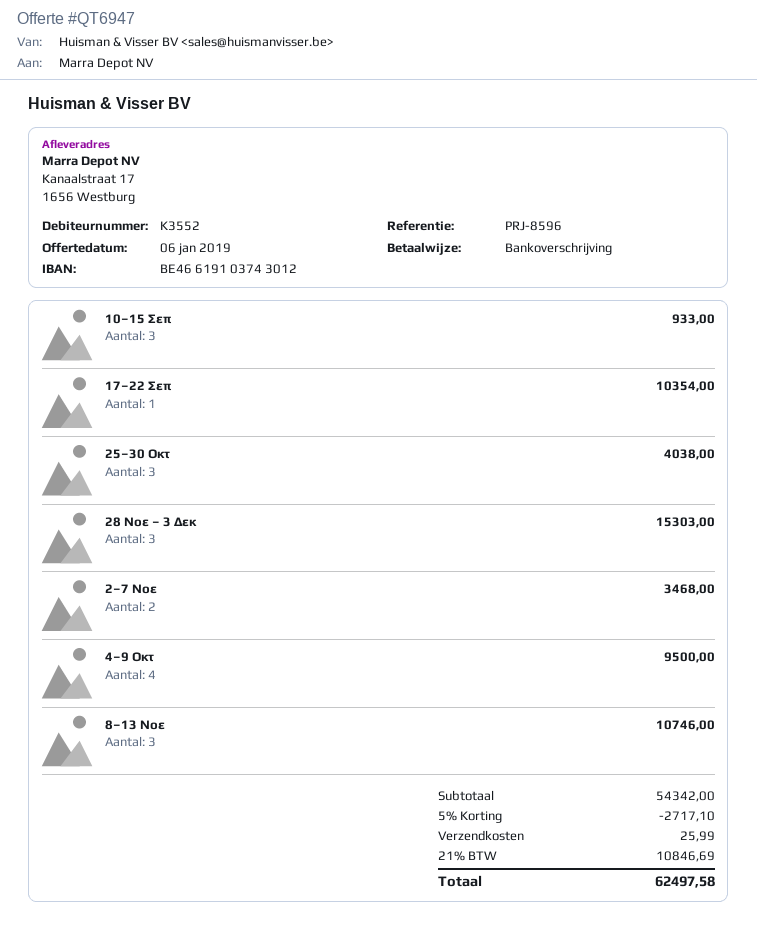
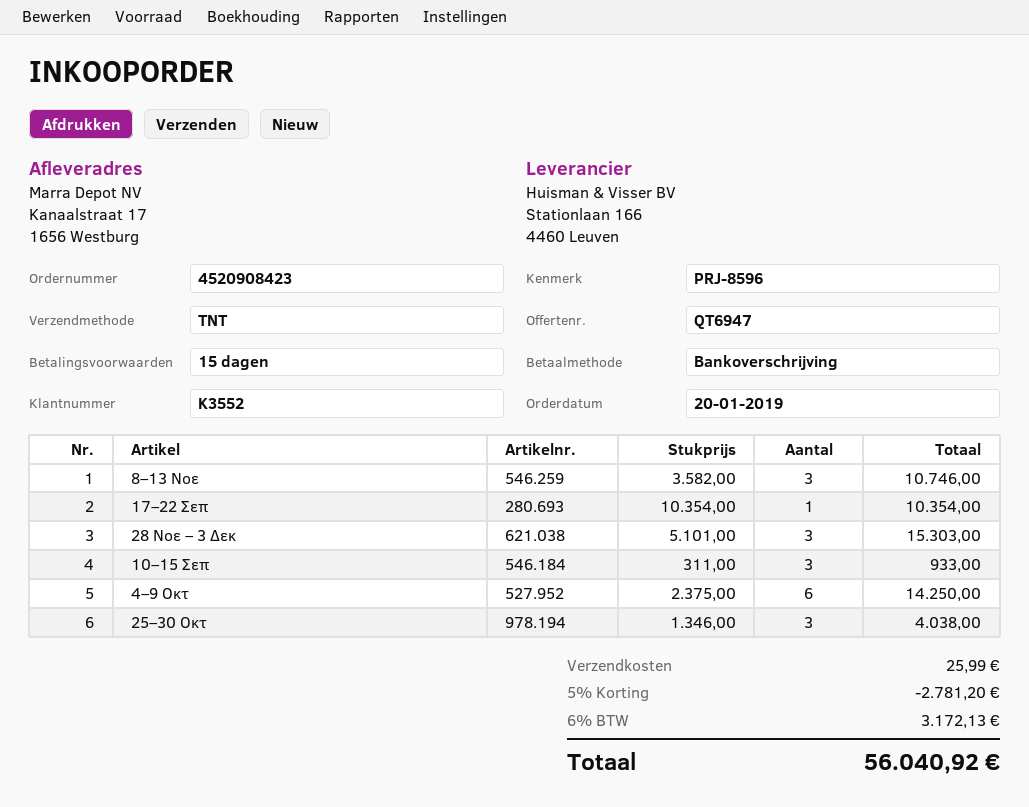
2–7 Νοε: 2 for 3468.00 -> none
4–9 Οκτ: 4 for 9500.00 -> 6 for 14250.00
discount: 5% = 2717.10 -> 5% = 2781.20
tax: 21% = 10846.69 -> 6% = 3172.13
total: 62497.58 -> 56040.92

